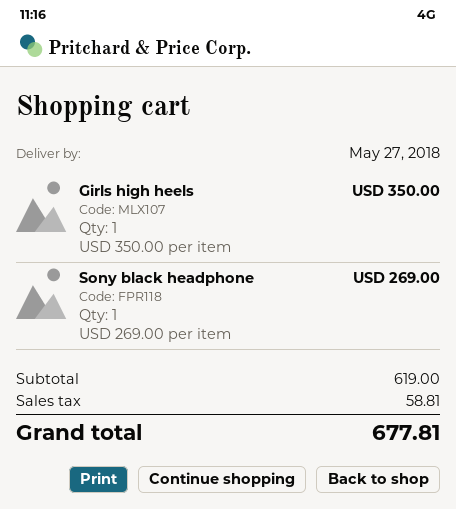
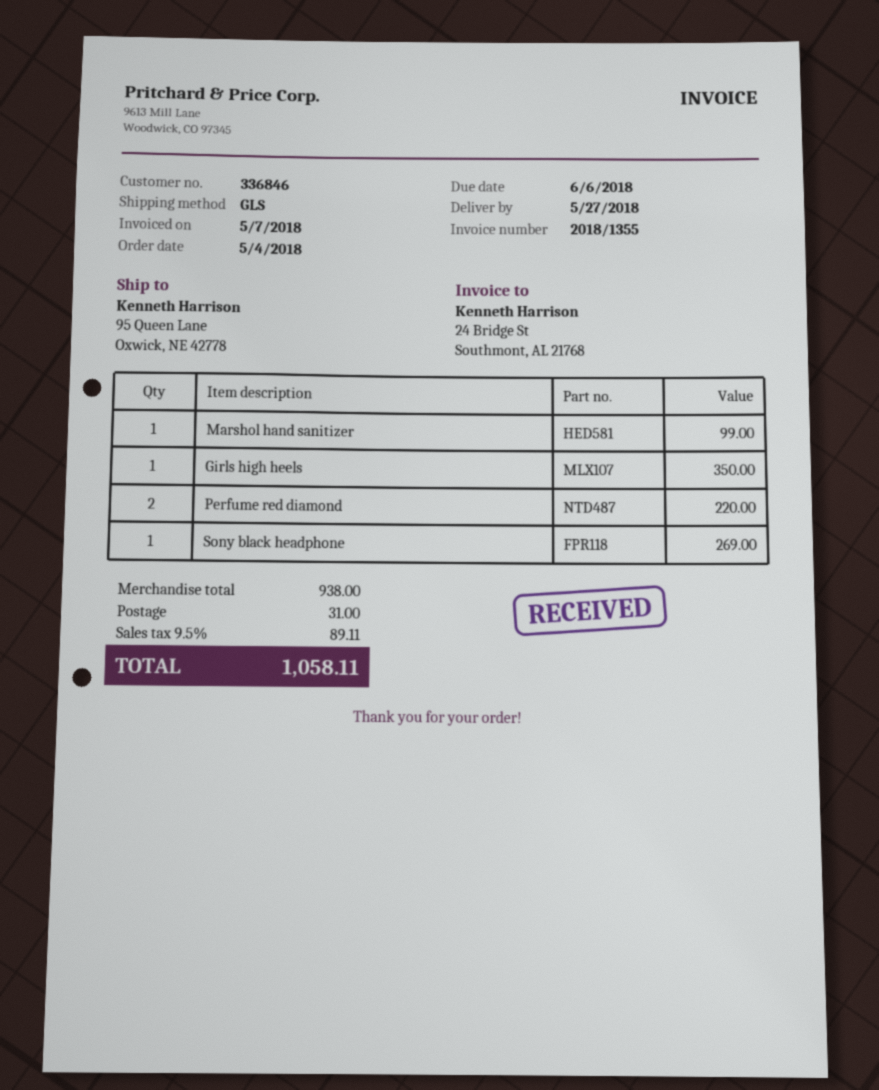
Marshol hand sanitizer: none -> 1 for 99.00
Perfume red diamond: none -> 2 for 220.00
subtotal: 619.00 -> 938.00
shipping: none -> 31.00
tax: 58.81 -> 89.11
total: 677.81 -> 1058.11

